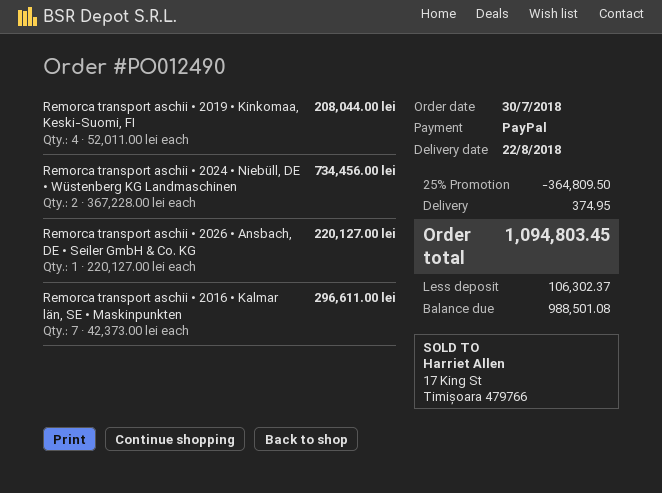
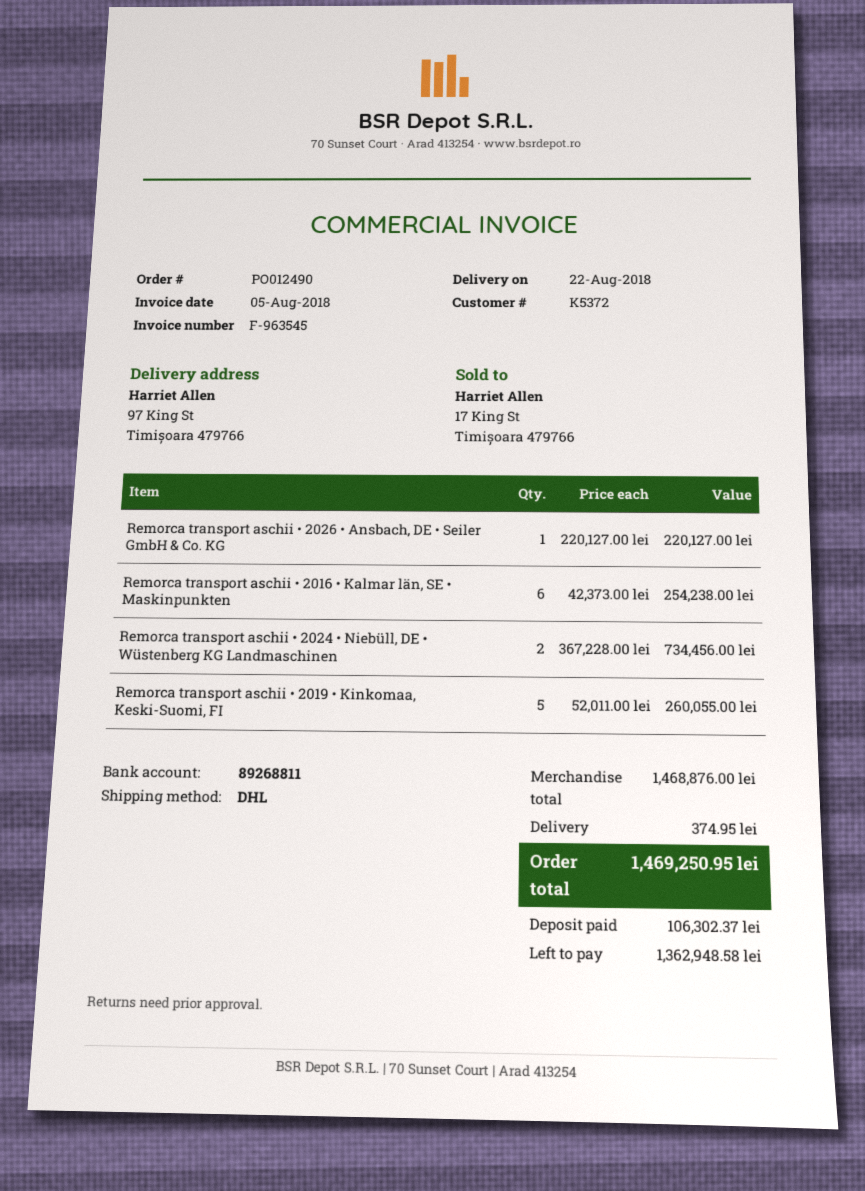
Remorca transport aschii • 2019 • Kinkomaa, Keski-Suomi, FI: 4 x 52011.00 = 208044.00 -> 5 x 52011.00 = 260055.00
Remorca transport aschii • 2016 • Kalmar län, SE • Maskinpunkten: 7 x 42373.00 = 296611.00 -> 6 x 42373.00 = 254238.00
discount: 25% = 364809.50 -> none
total: 1094803.45 -> 1469250.95
balance: 988501.08 -> 1362948.58

